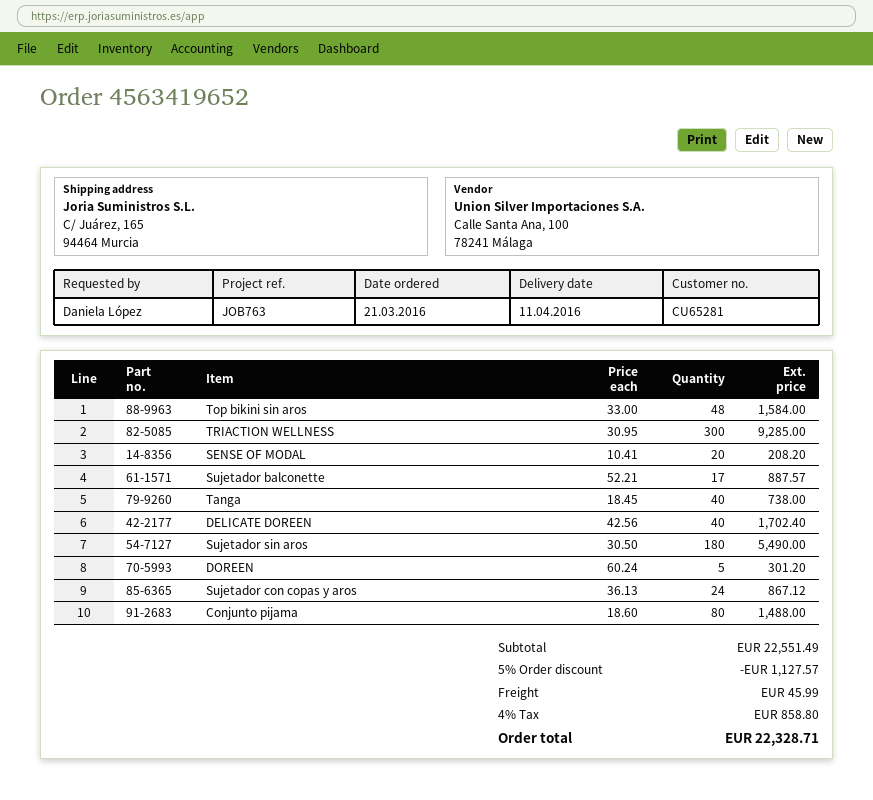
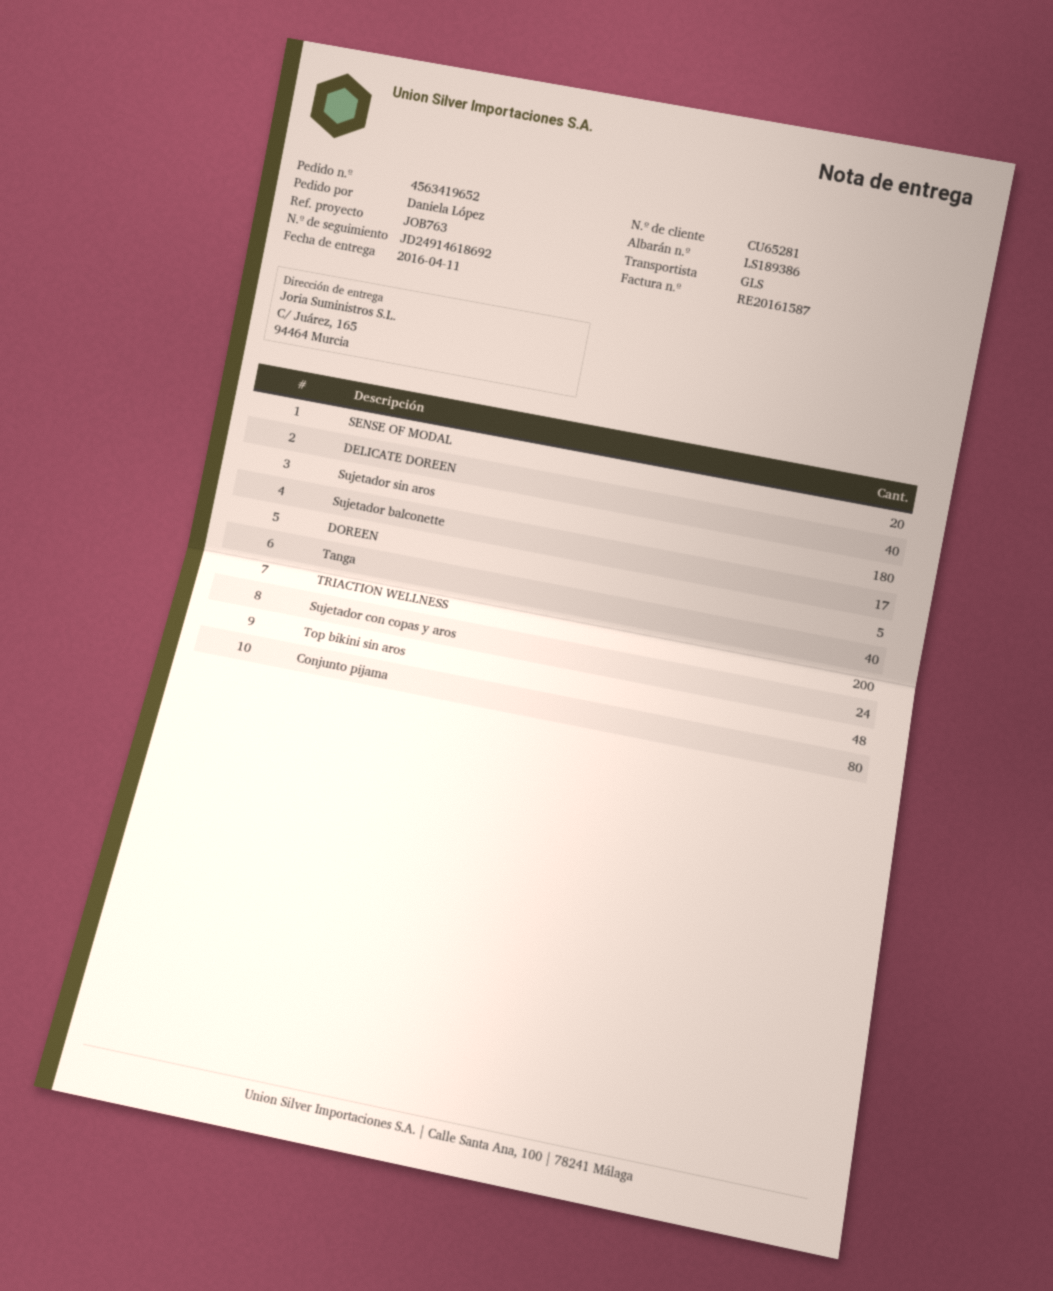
TRIACTION WELLNESS: 300 -> 200

